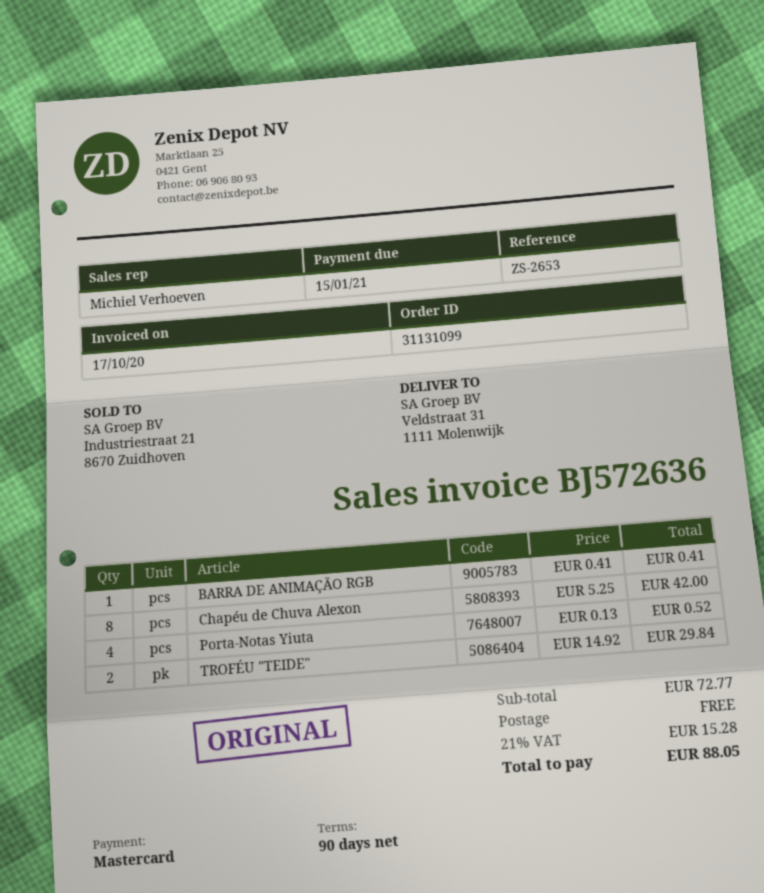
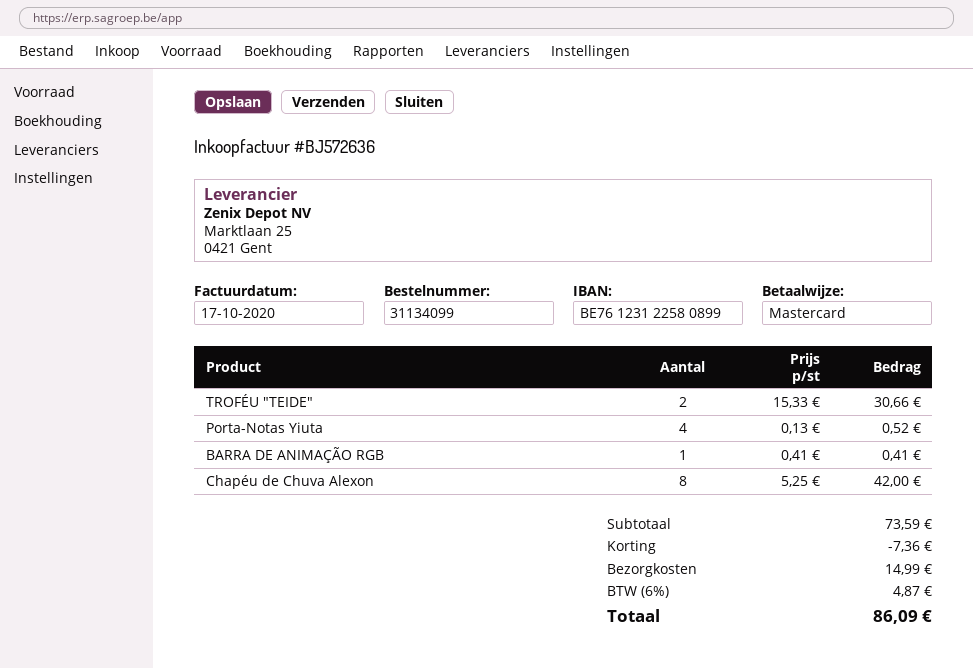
order number: 31131099 -> 31134099
TROFÉU "TEIDE": 2 x 14.92 = 29.84 -> 2 x 15.33 = 30.66
subtotal: 72.77 -> 73.59
discount: none -> 7.36
shipping: 0.00 -> 14.99
tax: 21% = 15.28 -> 6% = 4.87
total: 88.05 -> 86.09

